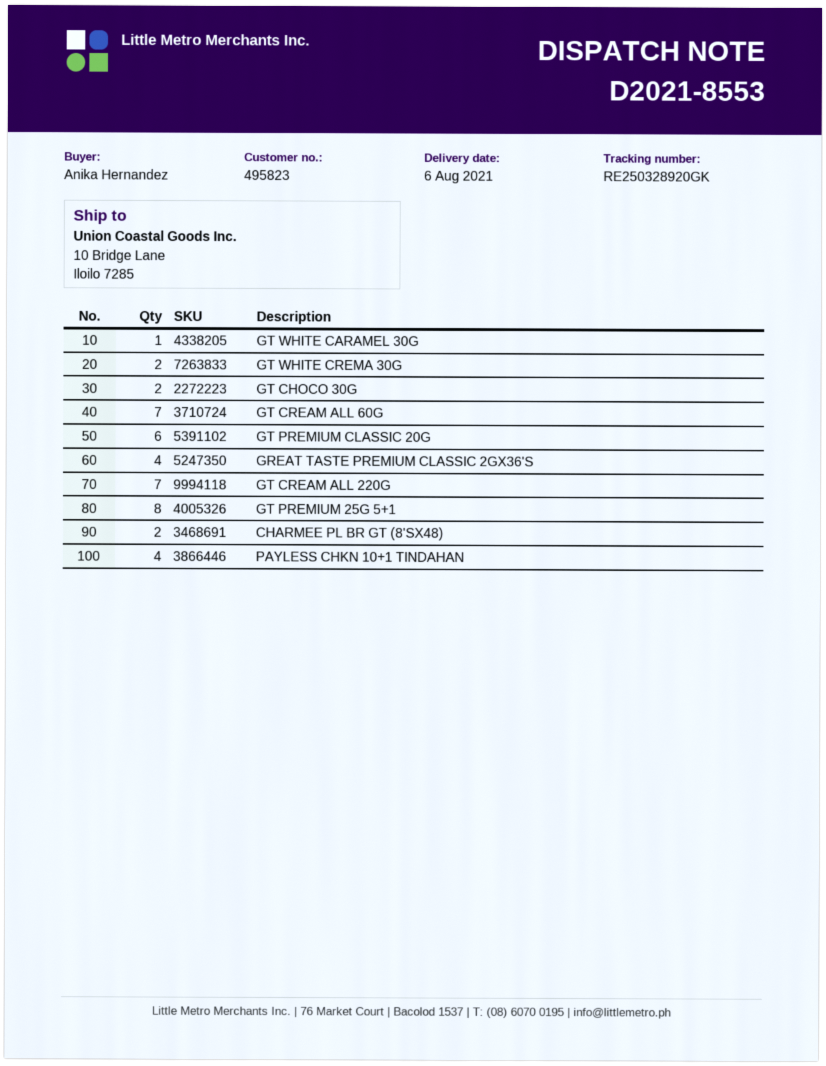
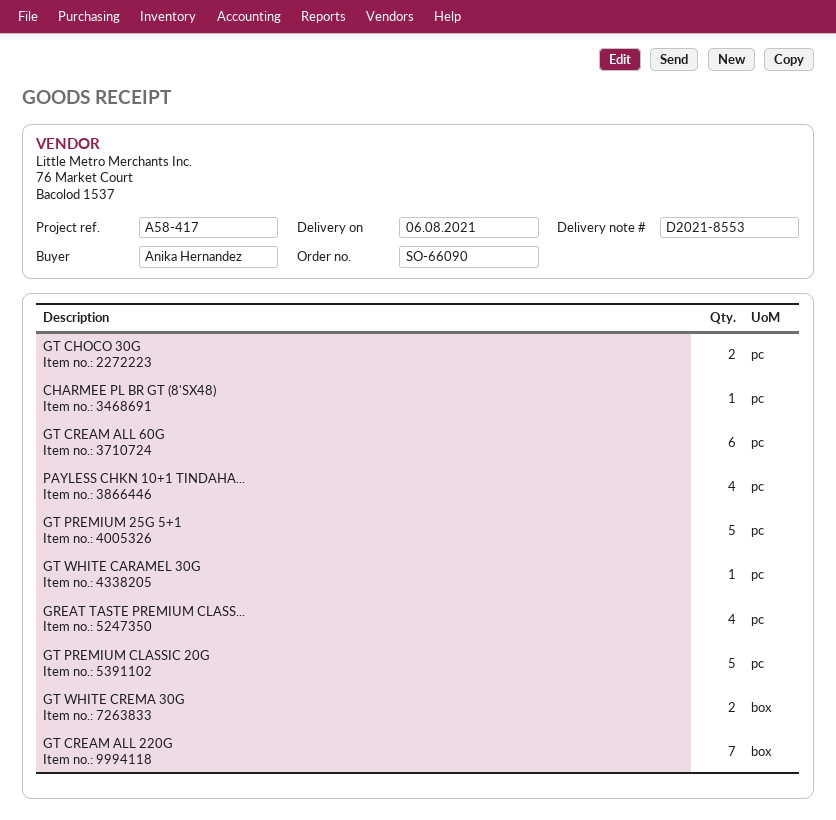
GT CREAM ALL 60G: 7 -> 6
GT PREMIUM CLASSIC 20G: 6 -> 5
GT PREMIUM 25G 5+1: 8 -> 5
CHARMEE PL BR GT (8'SX48): 2 -> 1

